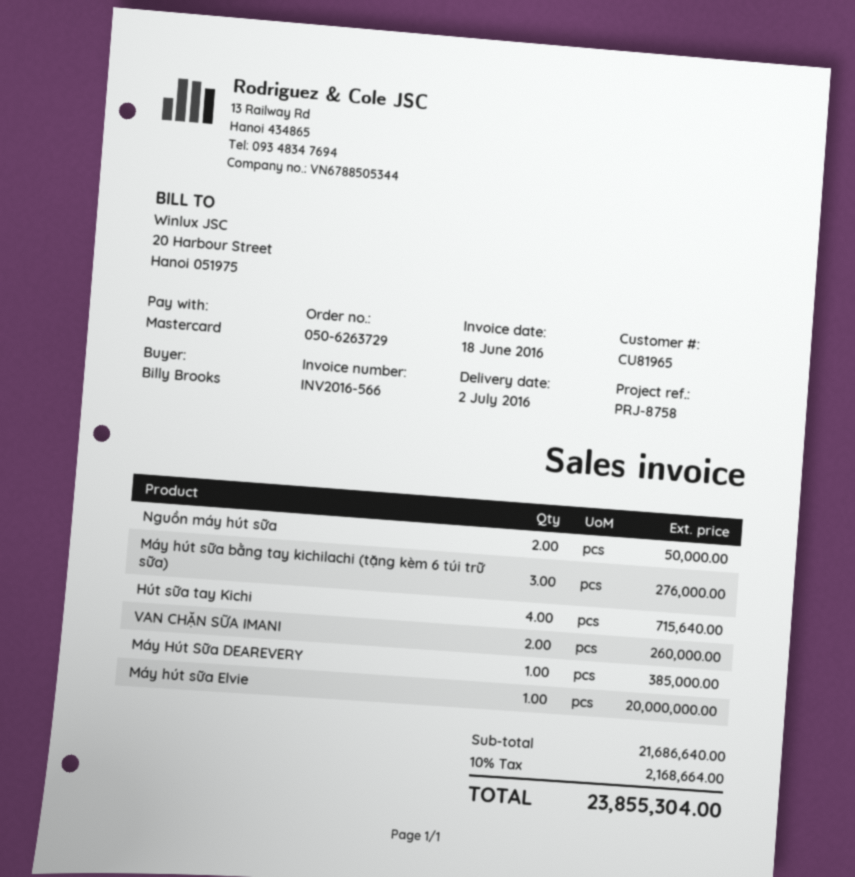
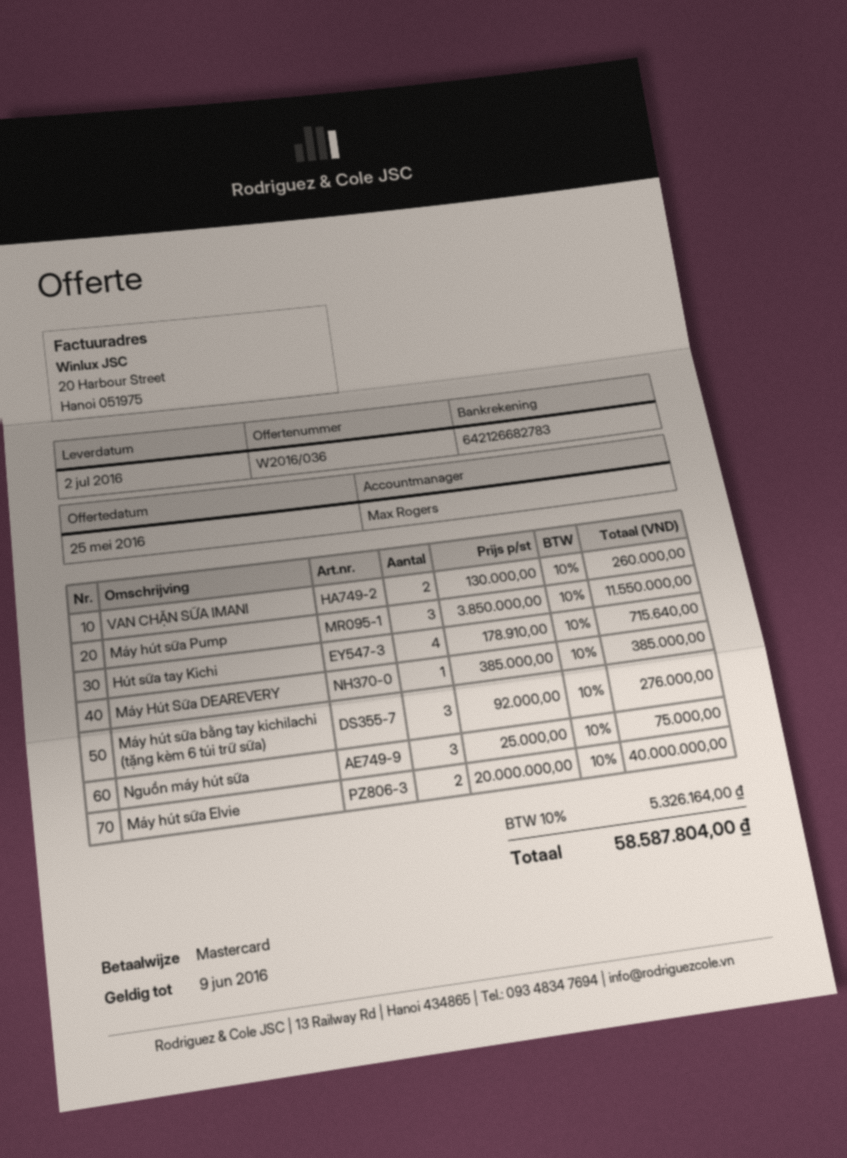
Nguồn máy hút sữa: 2 for 50000.00 -> 3 for 75000.00
Máy hút sữa Elvie: 1 for 20000000.00 -> 2 for 40000000.00
Máy hút sữa Pump: none -> 3 for 11550000.00
tax: 10% = 2168664.00 -> 10% = 5326164.00
total: 23855304.00 -> 58587804.00

